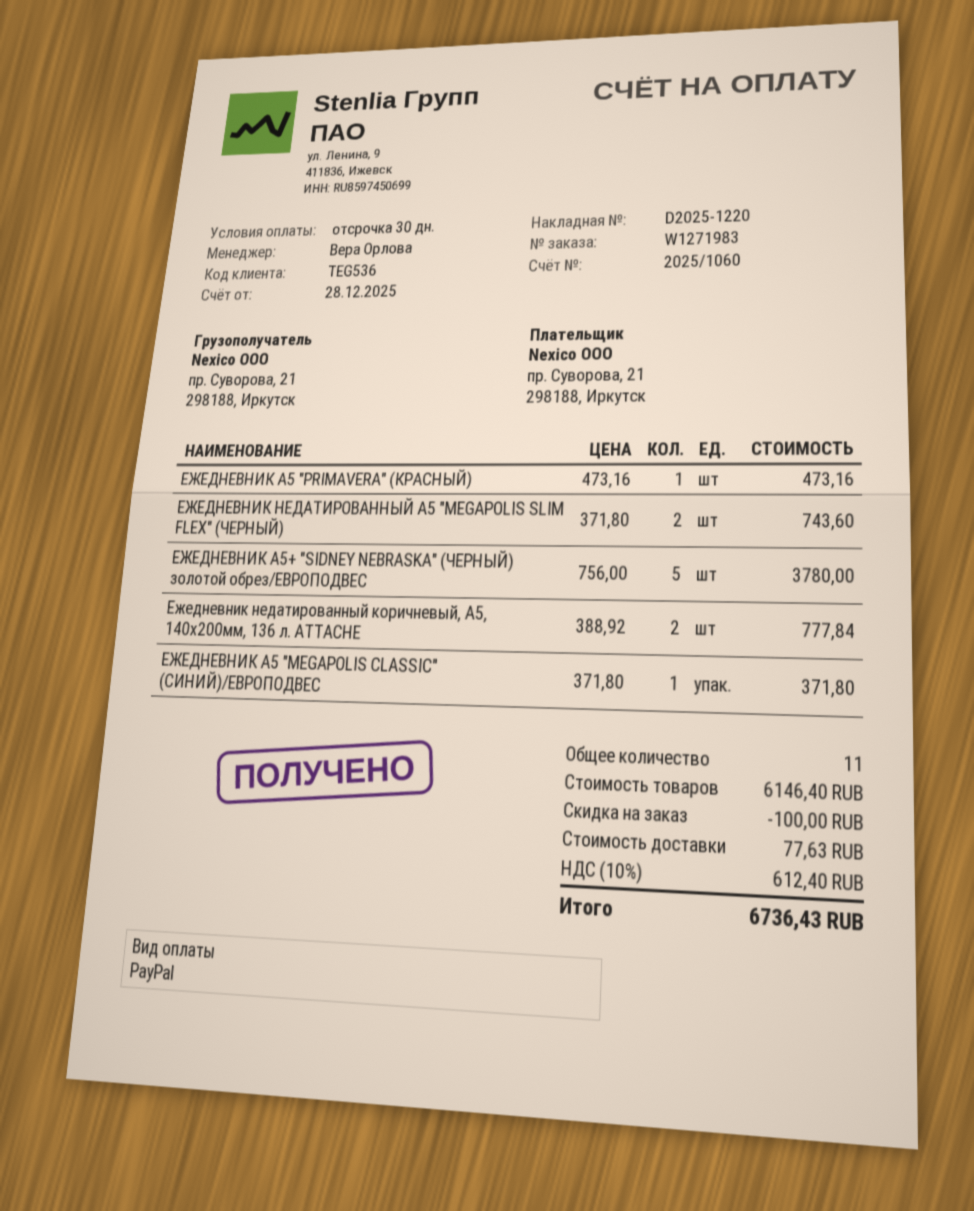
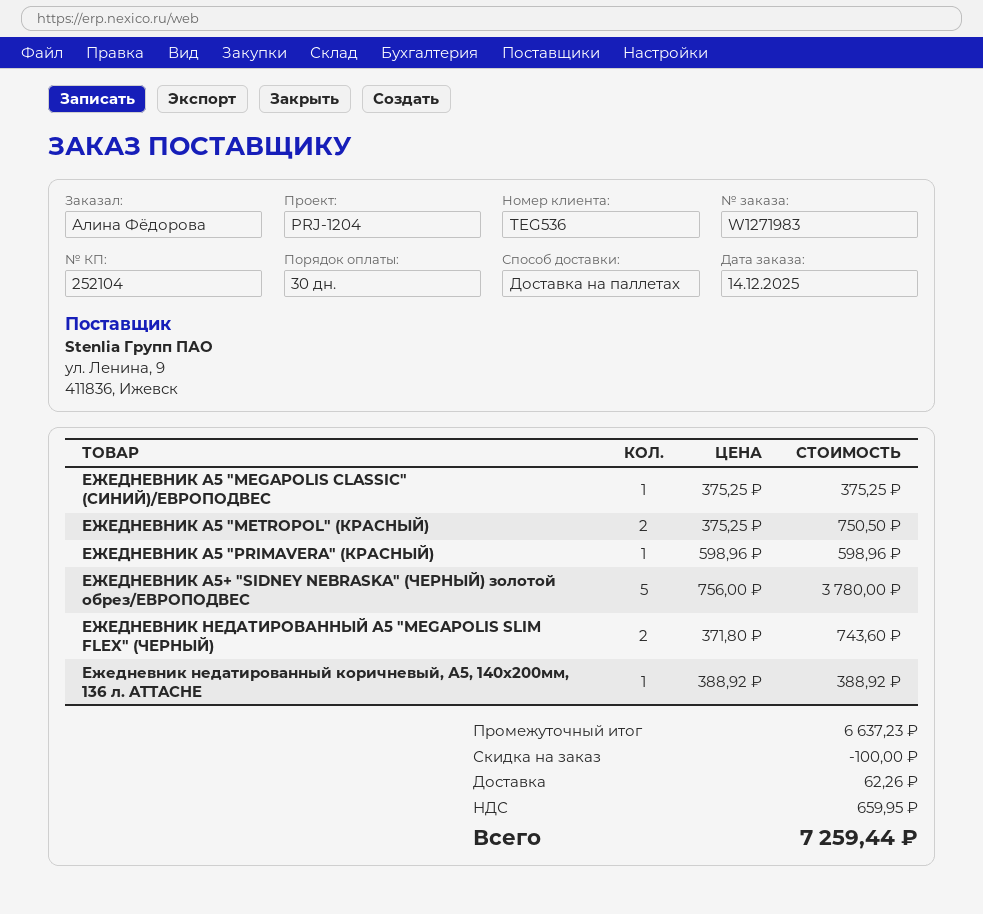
ЕЖЕДНЕВНИК А5 "PRIMAVERA" (КРАСНЫЙ): 1 x 473.16 = 473.16 -> 1 x 598.96 = 598.96
Ежедневник недатированный коричневый, А5, 140x200мм, 136 л. ATTACHE: 2 x 388.92 = 777.84 -> 1 x 388.92 = 388.92
ЕЖЕДНЕВНИК А5 "MEGAPOLIS CLASSIC" (СИНИЙ)/ЕВРОПОДВЕС: 1 x 371.80 = 371.80 -> 1 x 375.25 = 375.25
ЕЖЕДНЕВНИК А5 "METROPOL" (КРАСНЫЙ): none -> 2 x 375.25 = 750.50
subtotal: 6146.40 -> 6637.23
shipping: 77.63 -> 62.26
tax: 612.40 -> 659.95
total: 6736.43 -> 7259.44

